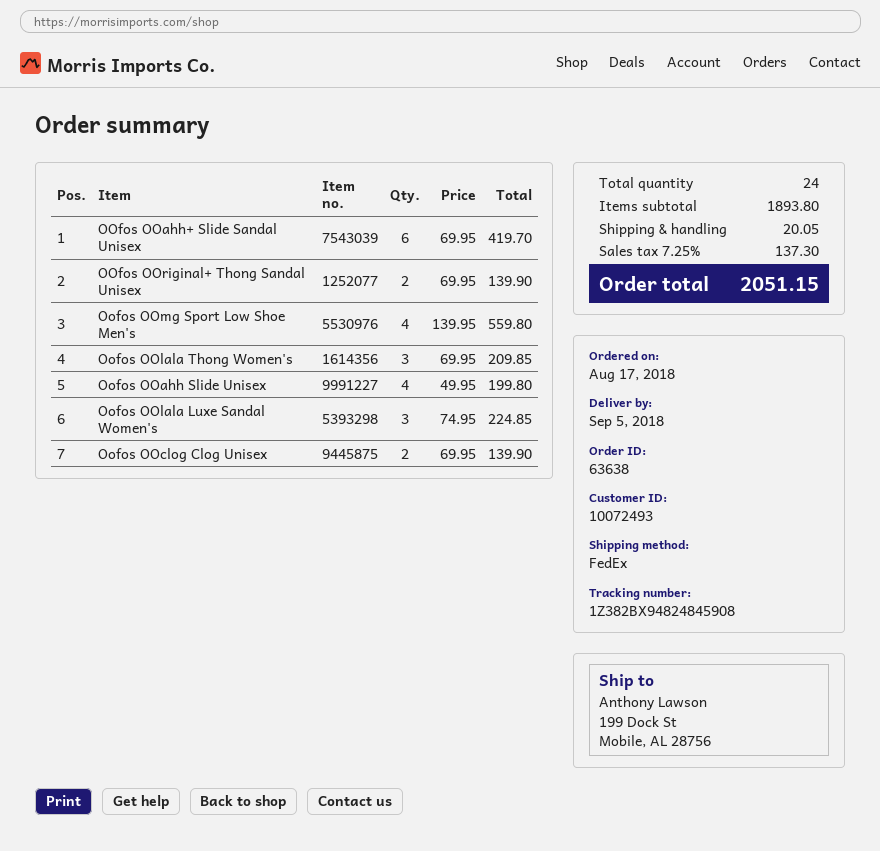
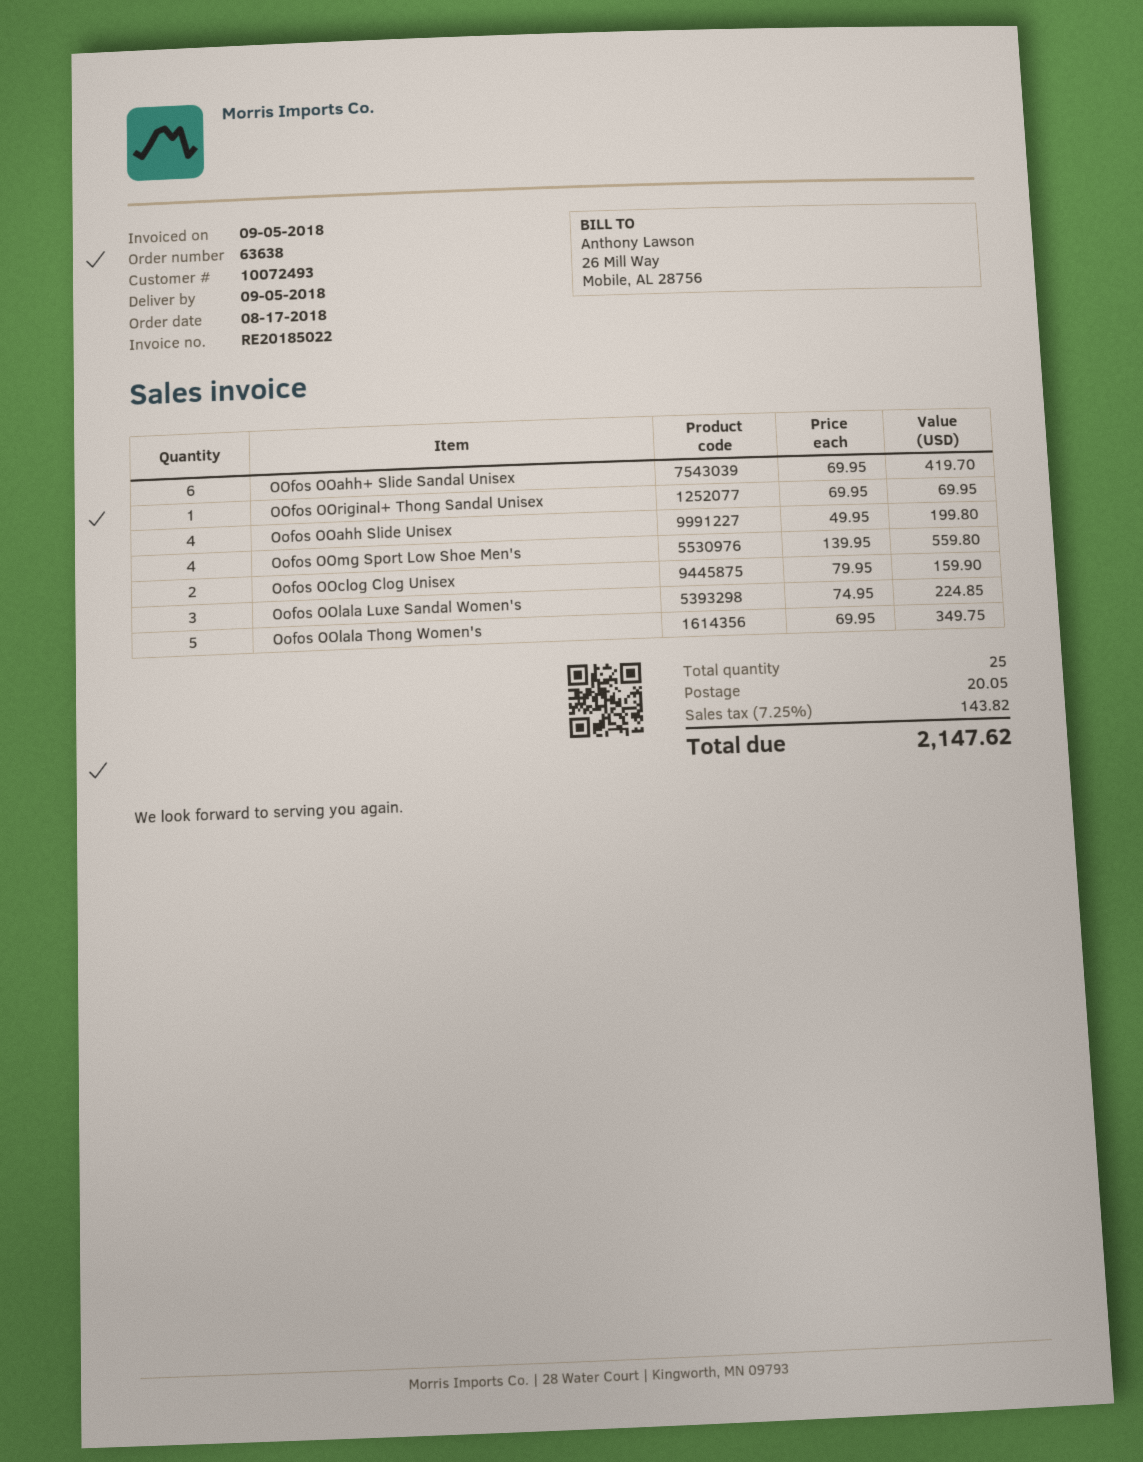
OOfos OOriginal+ Thong Sandal Unisex: 2 x 69.95 = 139.90 -> 1 x 69.95 = 69.95
Oofos OOlala Thong Women's: 3 x 69.95 = 209.85 -> 5 x 69.95 = 349.75
Oofos OOclog Clog Unisex: 2 x 69.95 = 139.90 -> 2 x 79.95 = 159.90
total quantity: 24 -> 25
tax: 7.25% = 137.30 -> 7.25% = 143.82
total: 2051.15 -> 2147.62

